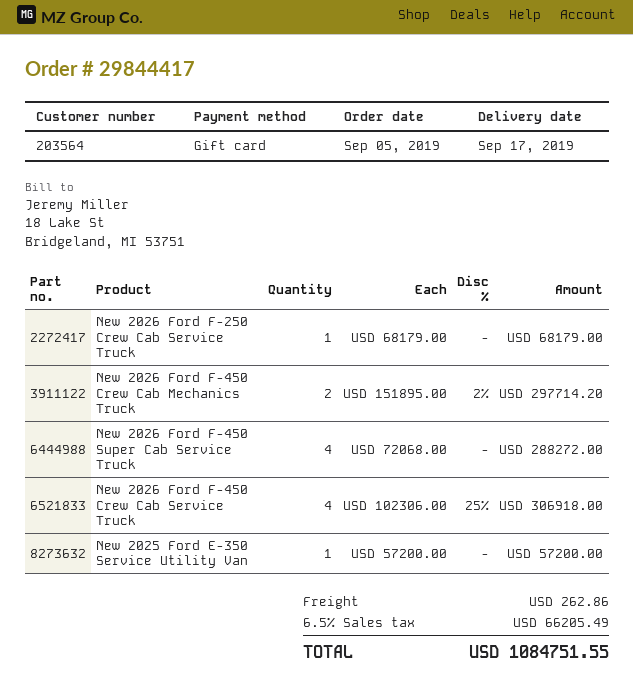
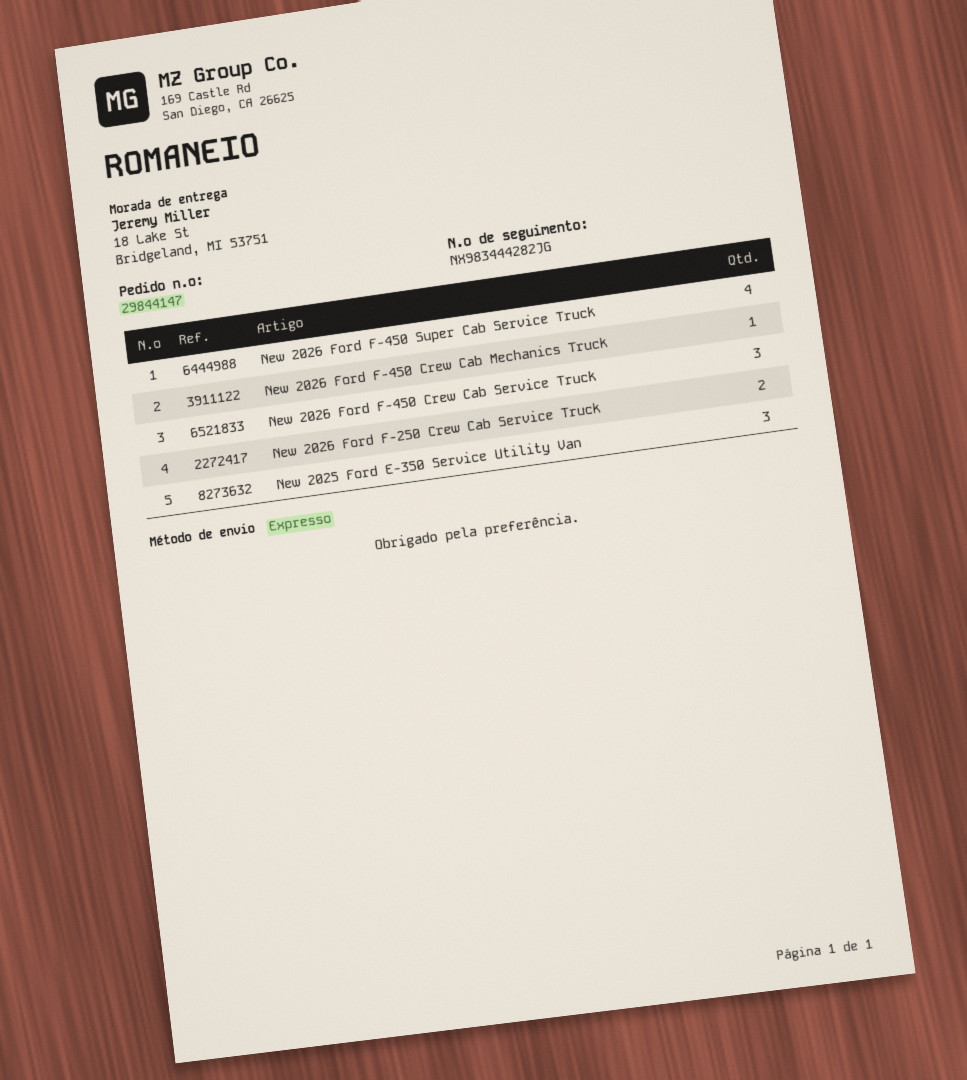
order number: 29844417 -> 29844147
New 2026 Ford F-250 Crew Cab Service Truck: 1 -> 2
New 2026 Ford F-450 Crew Cab Mechanics Truck: 2 -> 1
New 2026 Ford F-450 Crew Cab Service Truck: 4 -> 3
New 2025 Ford E-350 Service Utility Van: 1 -> 3

